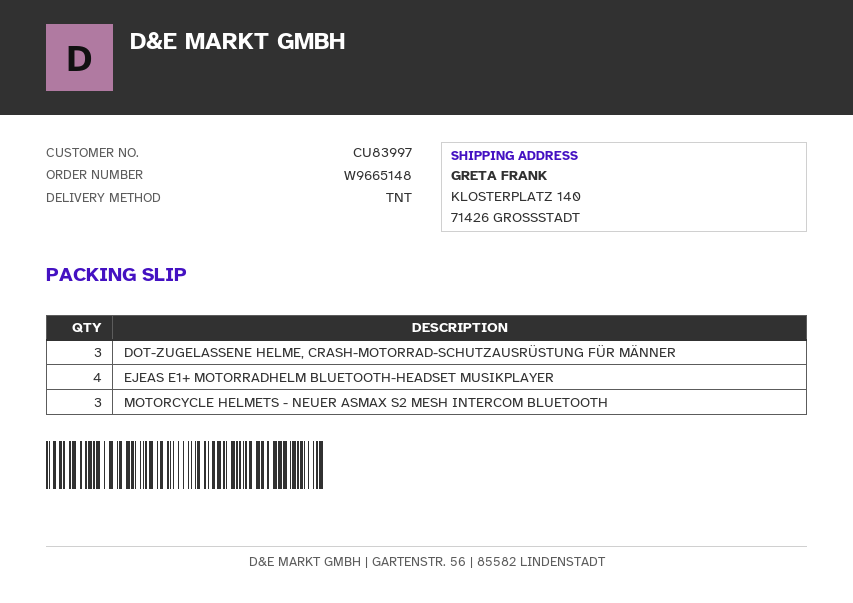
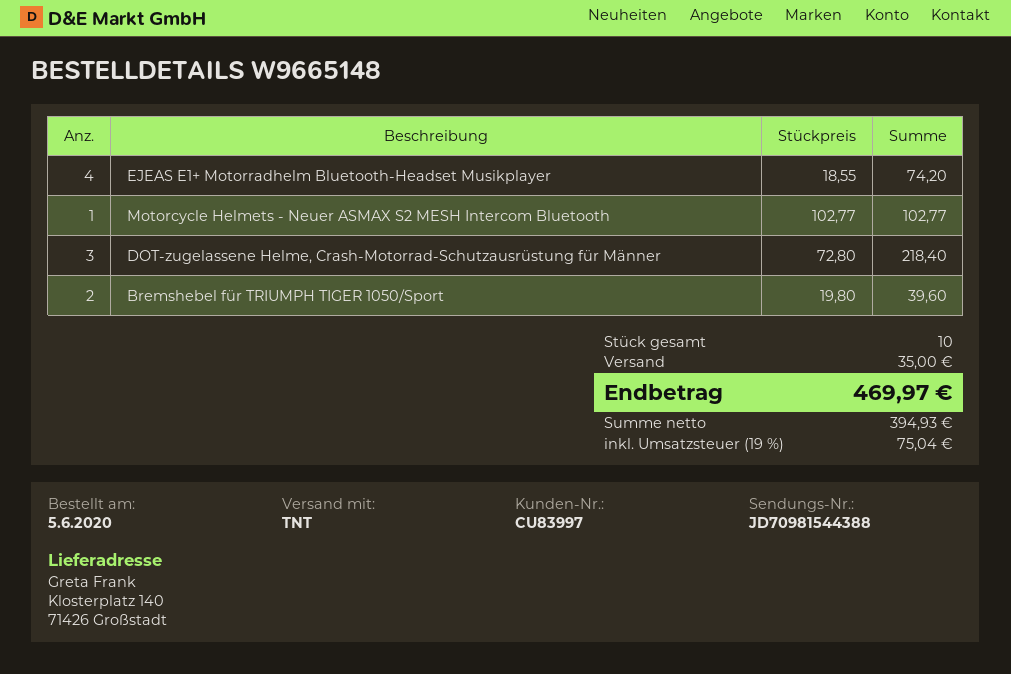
MOTORCYCLE HELMETS - NEUER ASMAX S2 MESH INTERCOM BLUETOOTH: 3 -> 1
Bremshebel für TRIUMPH TIGER 1050/Sport: none -> 2

